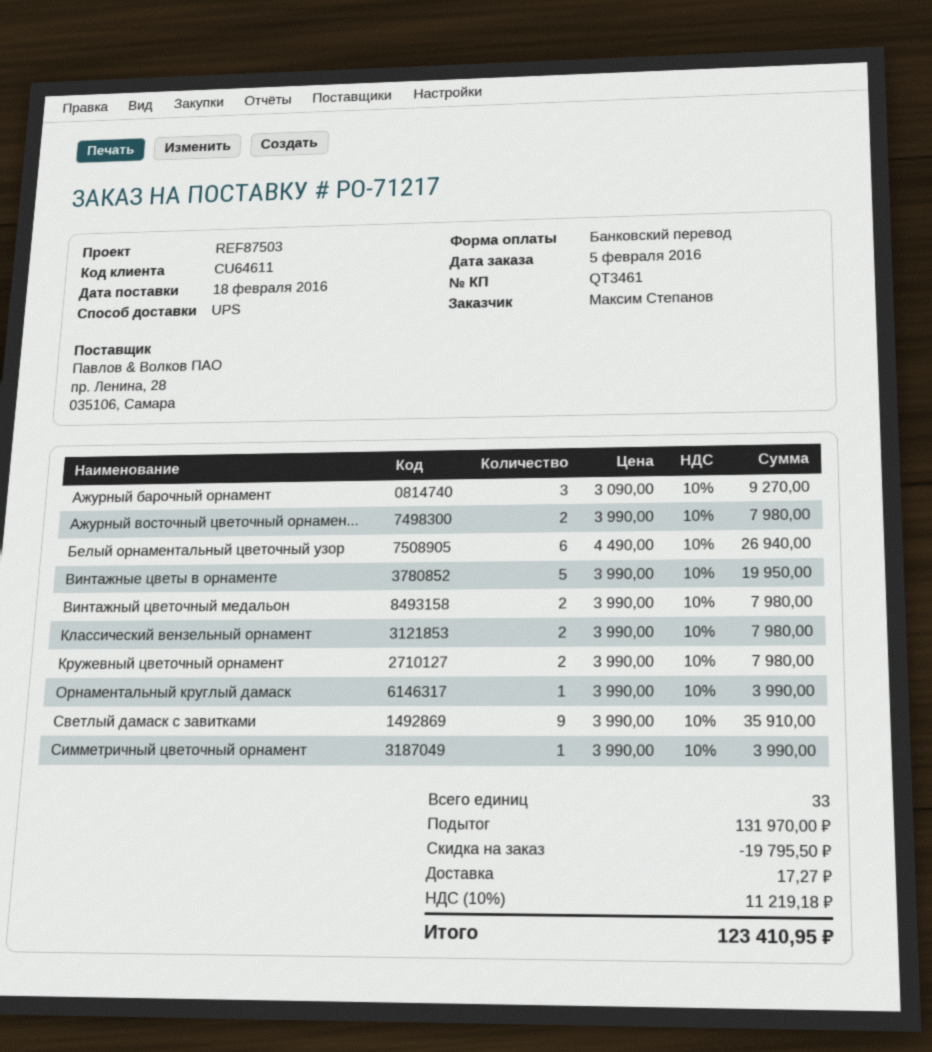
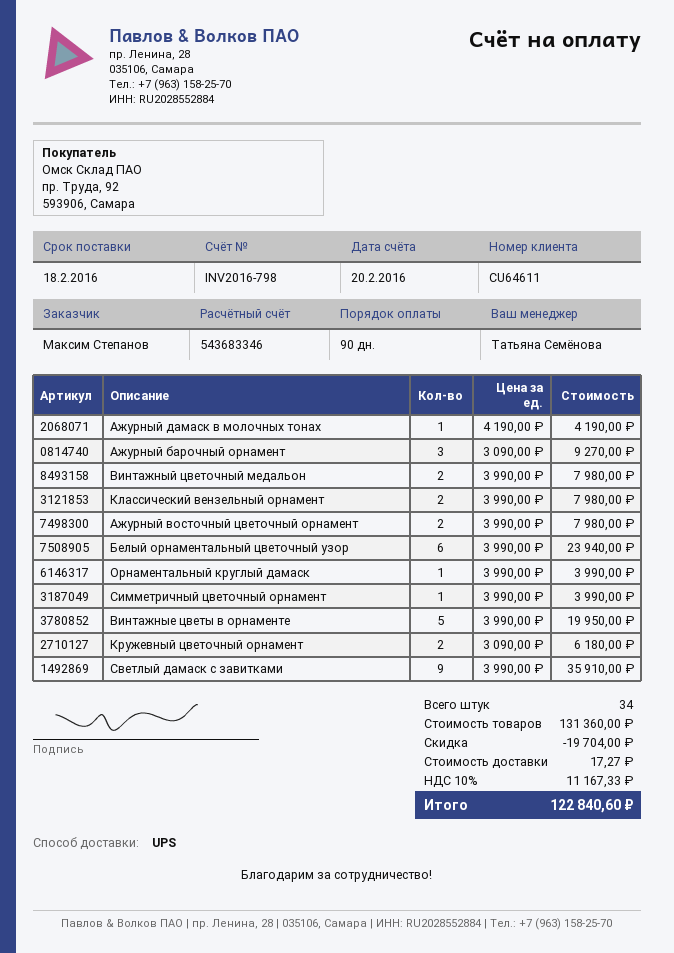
Белый орнаментальный цветочный узор: 6 x 4490.00 = 26940.00 -> 6 x 3990.00 = 23940.00
Кружевный цветочный орнамент: 2 x 3990.00 = 7980.00 -> 2 x 3090.00 = 6180.00
Ажурный дамаск в молочных тонах: none -> 1 x 4190.00 = 4190.00
total quantity: 33 -> 34
subtotal: 131970.00 -> 131360.00
discount: 19795.50 -> 19704.00
tax: 10% = 11219.18 -> 10% = 11167.33
total: 123410.95 -> 122840.60

